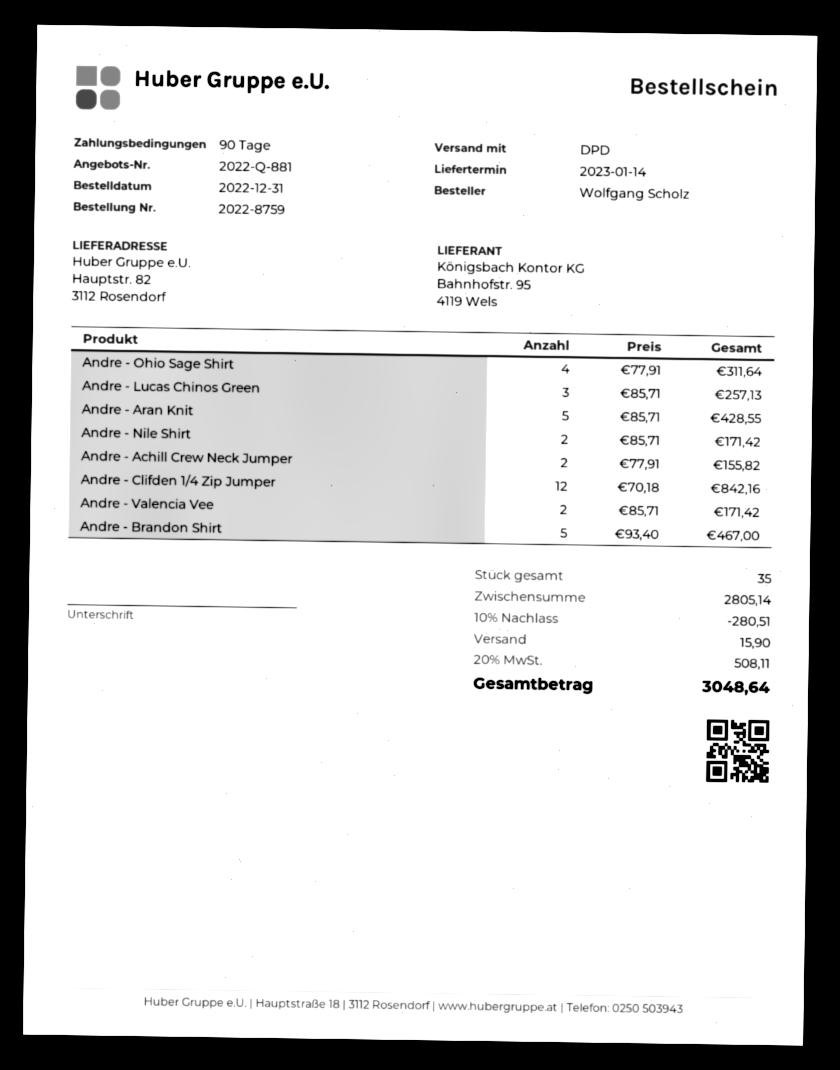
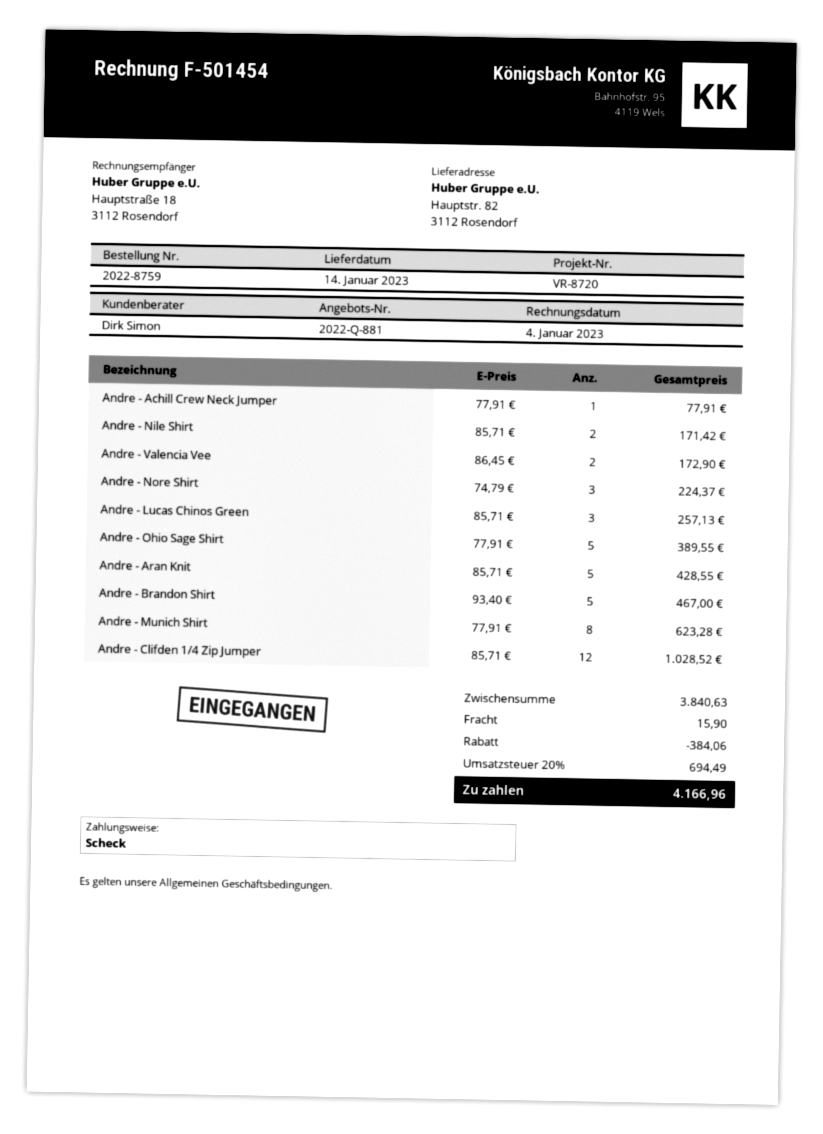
Andre - Ohio Sage Shirt: 4 x 77.91 = 311.64 -> 5 x 77.91 = 389.55
Andre - Achill Crew Neck Jumper: 2 x 77.91 = 155.82 -> 1 x 77.91 = 77.91
Andre - Clifden 1/4 Zip Jumper: 12 x 70.18 = 842.16 -> 12 x 85.71 = 1028.52
Andre - Valencia Vee: 2 x 85.71 = 171.42 -> 2 x 86.45 = 172.90
Andre - Nore Shirt: none -> 3 x 74.79 = 224.37
Andre - Munich Shirt: none -> 8 x 77.91 = 623.28
subtotal: 2805.14 -> 3840.63
discount: 280.51 -> 384.06
tax: 20% = 508.11 -> 20% = 694.49
total: 3048.64 -> 4166.96

